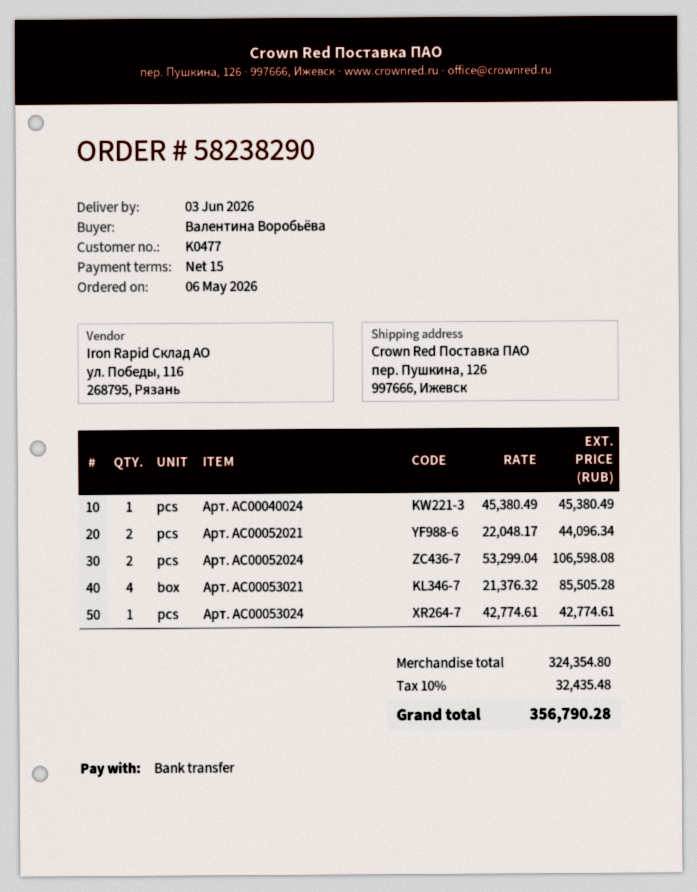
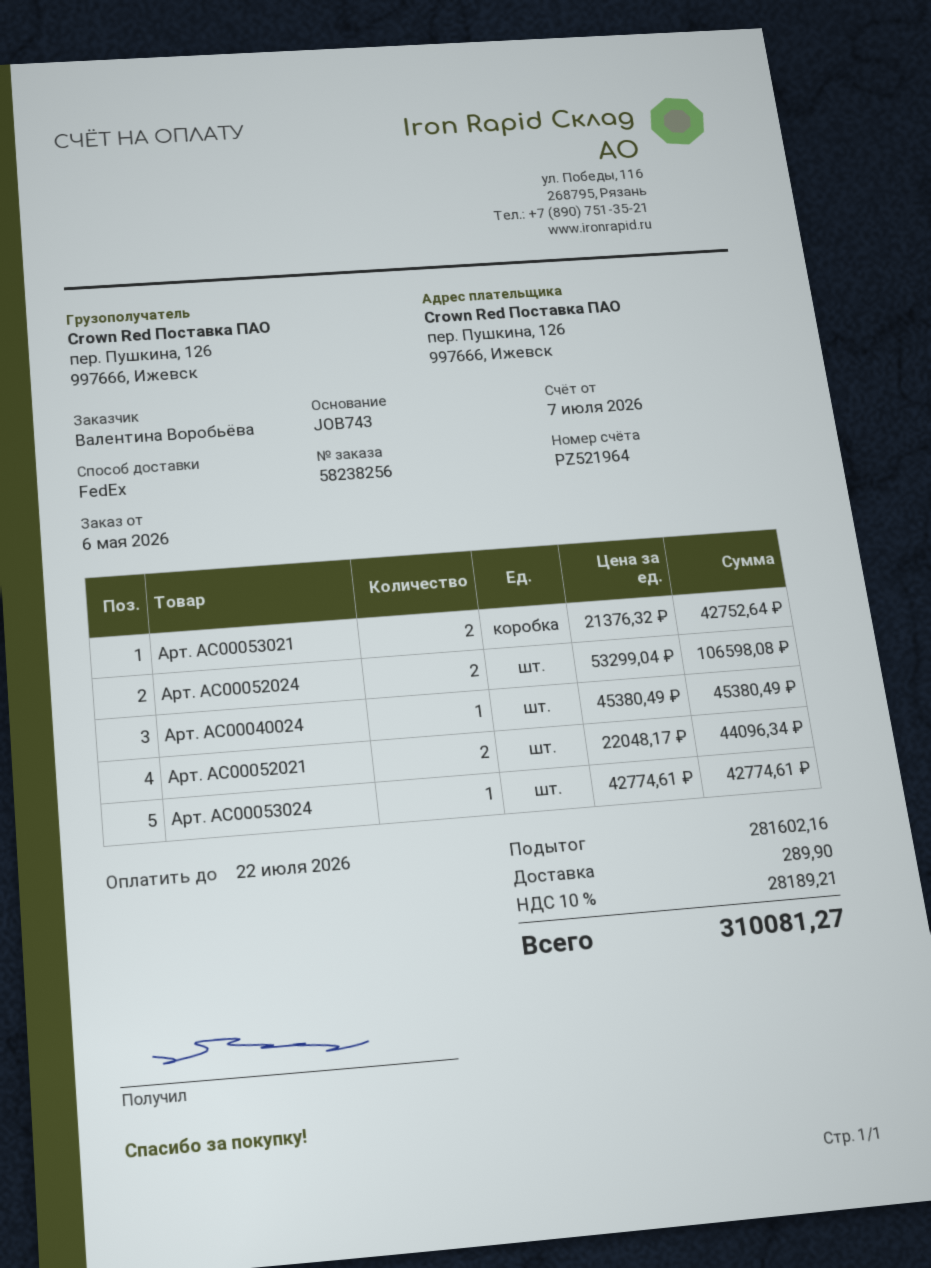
order number: 58238290 -> 58238256
Арт. AC00053021: 4 x 21376.32 = 85505.28 -> 2 x 21376.32 = 42752.64
subtotal: 324354.80 -> 281602.16
shipping: none -> 289.90
tax: 10% = 32435.48 -> 10% = 28189.21
total: 356790.28 -> 310081.27

